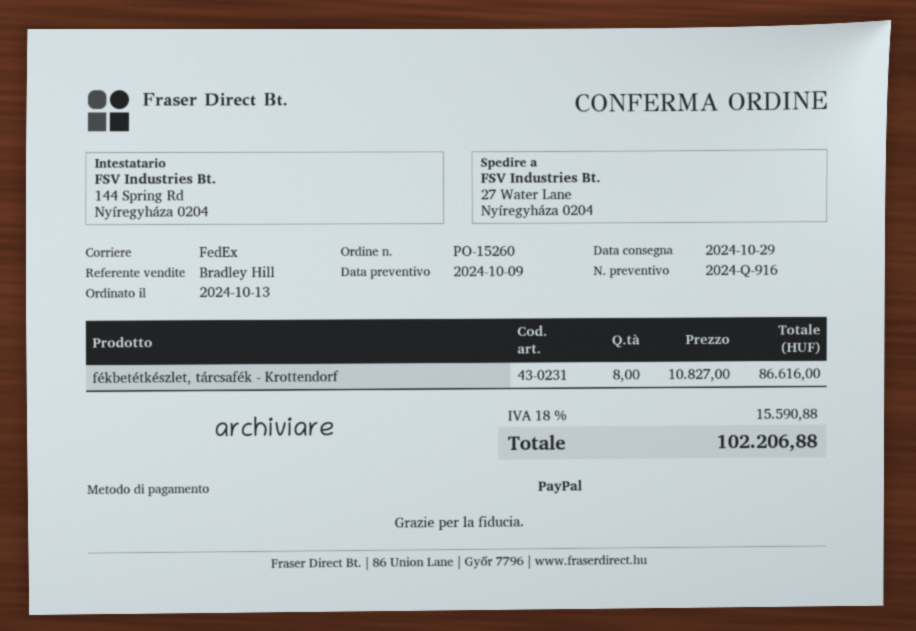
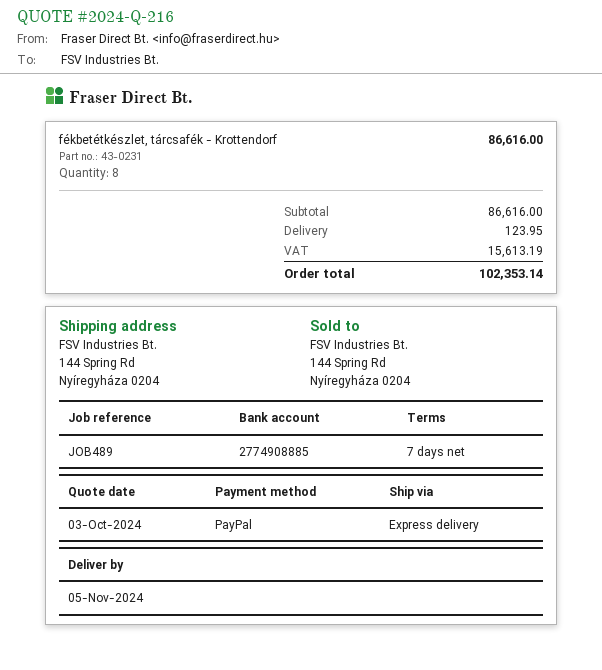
quote number: 2024-Q-916 -> 2024-Q-216
quote date: 2024-10-09 -> 2024-10-03
delivery date: 2024-10-29 -> 2024-11-05
shipping method: FedEx -> express
ship to: 27 Water Lane, Nyíregyháza 0204 -> 144 Spring Rd, Nyíregyháza 0204
shipping: none -> 123.95
tax: 15590.88 -> 15613.19
total: 102206.88 -> 102353.14

